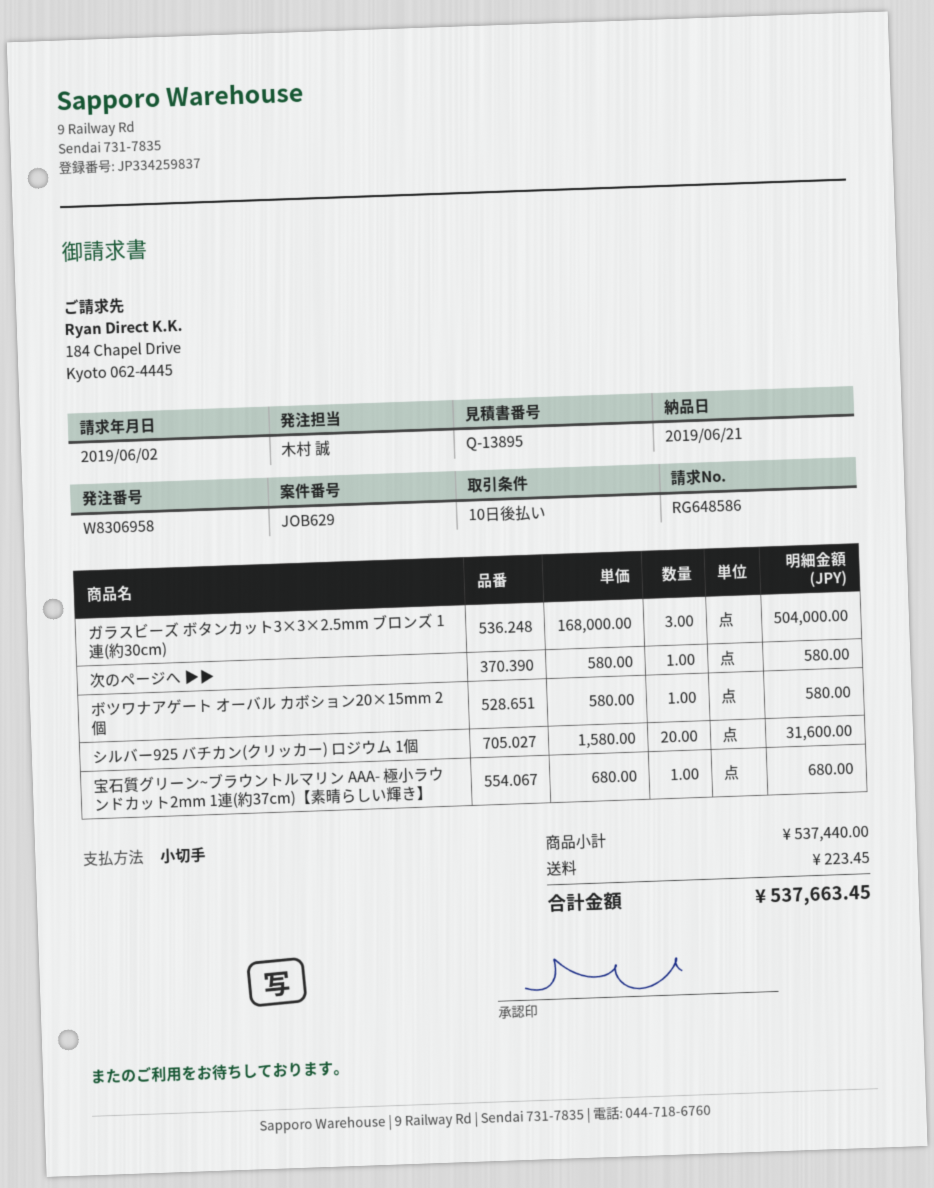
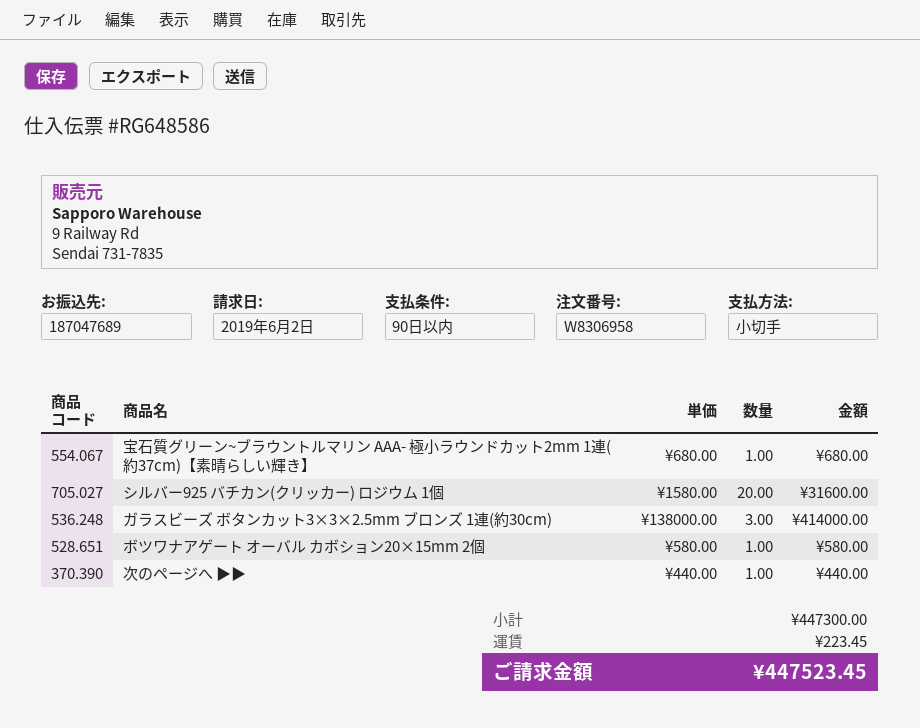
payment terms: 10 days -> 90 days
ガラスビーズ ボタンカット3×3×2.5mm ブロンズ 1連(約30cm): 3 x 168000.00 = 504000.00 -> 3 x 138000.00 = 414000.00
次のページへ ▶▶: 1 x 580.00 = 580.00 -> 1 x 440.00 = 440.00
subtotal: 537440.00 -> 447300.00
total: 537663.45 -> 447523.45

